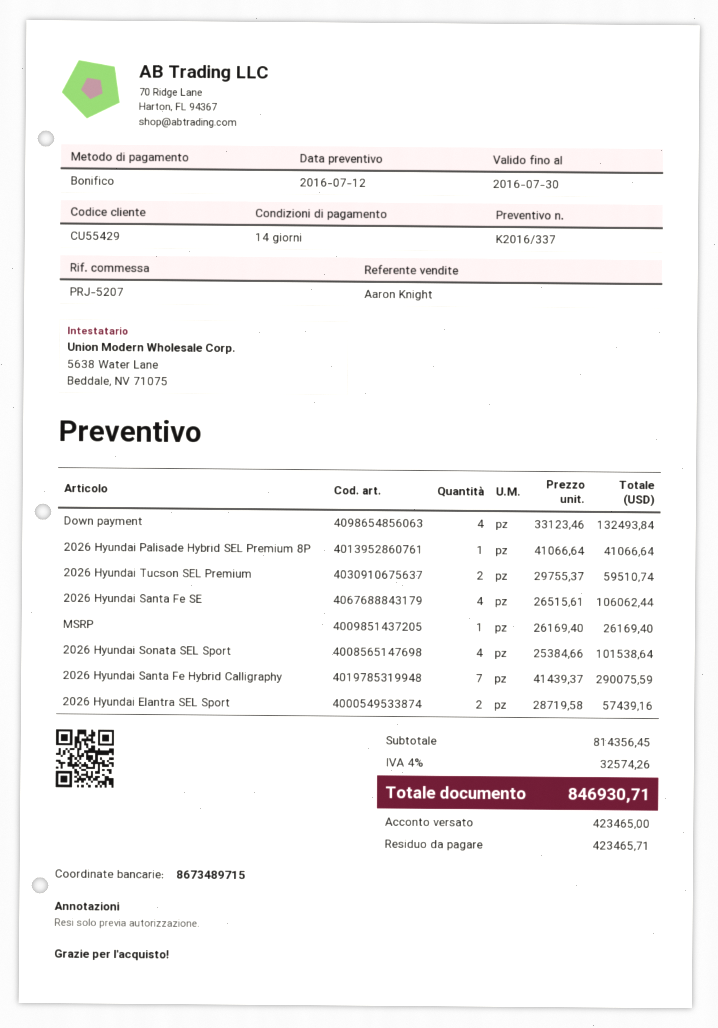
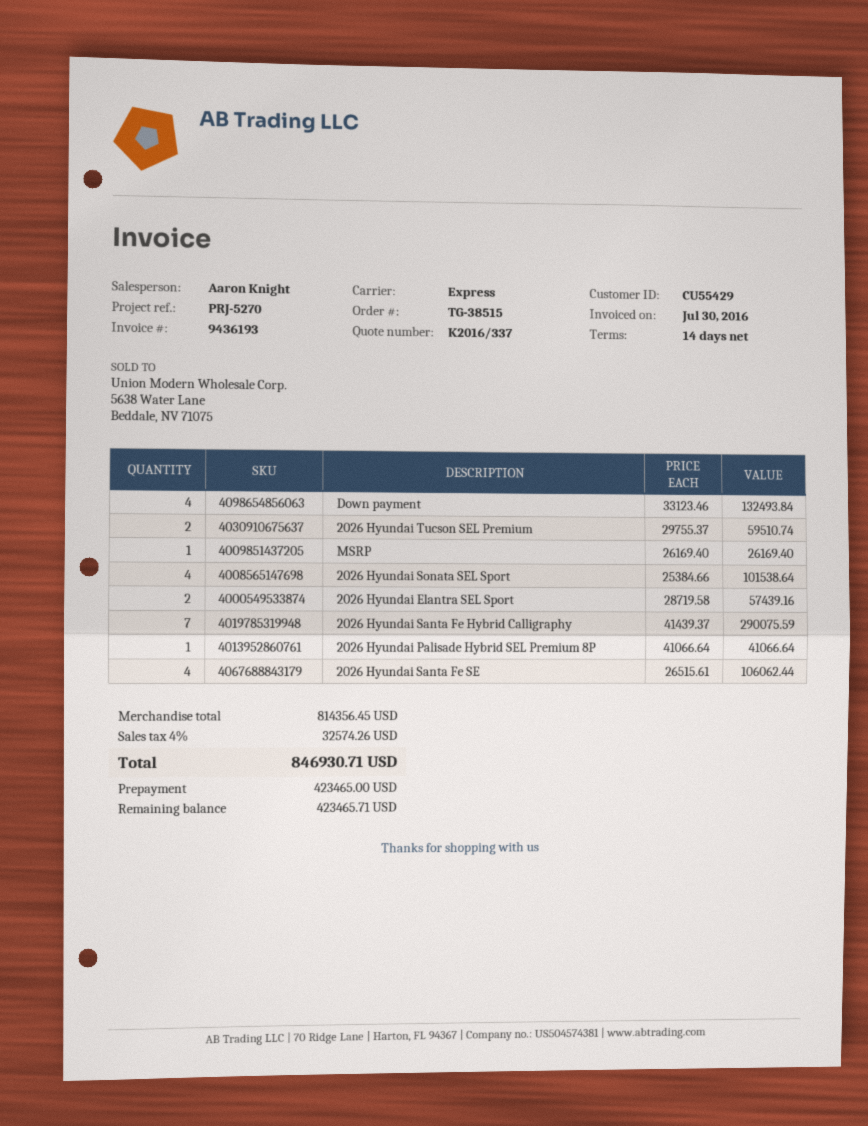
reference: PRJ-5207 -> PRJ-5270

